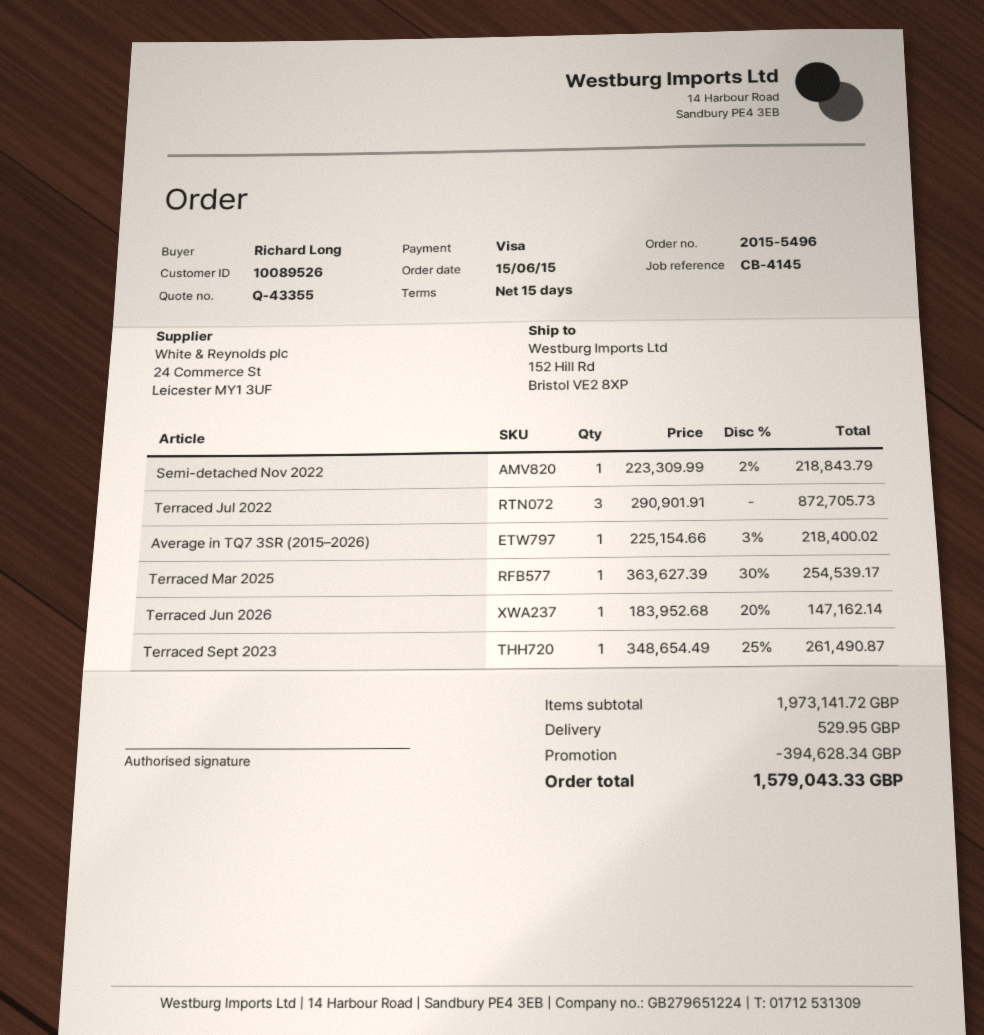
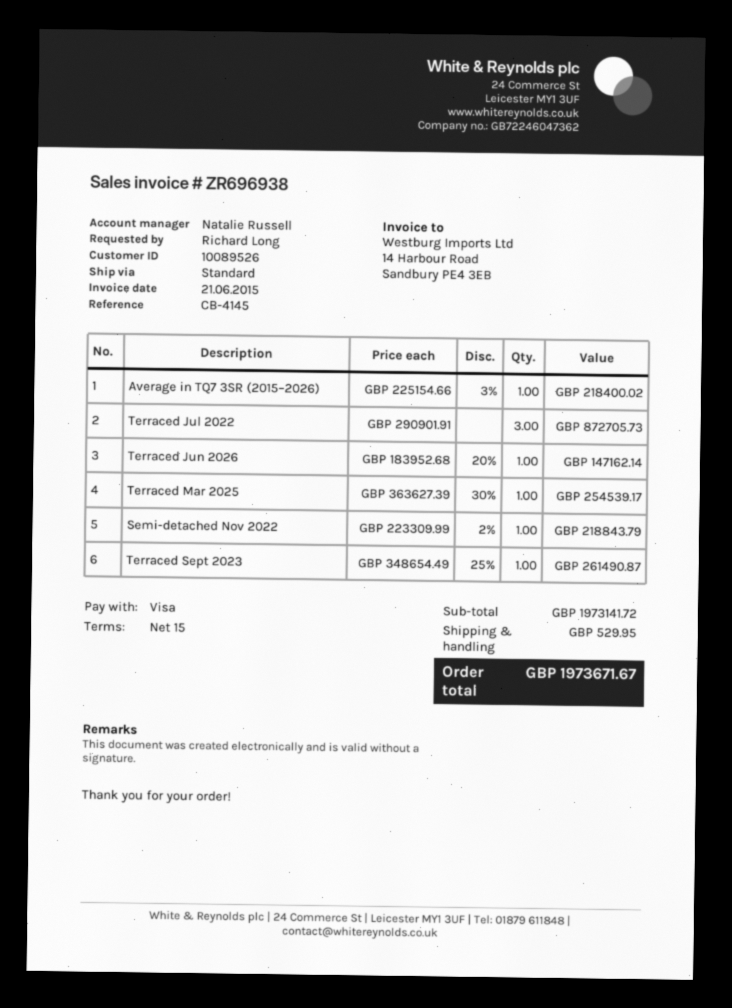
discount: 394628.34 -> none
total: 1579043.33 -> 1973671.67

